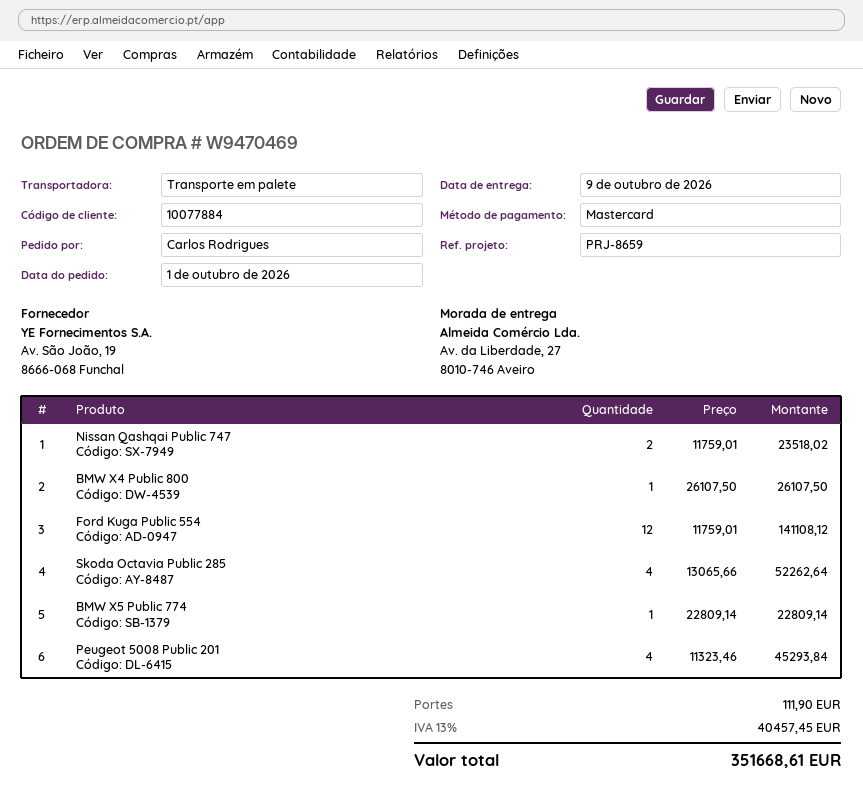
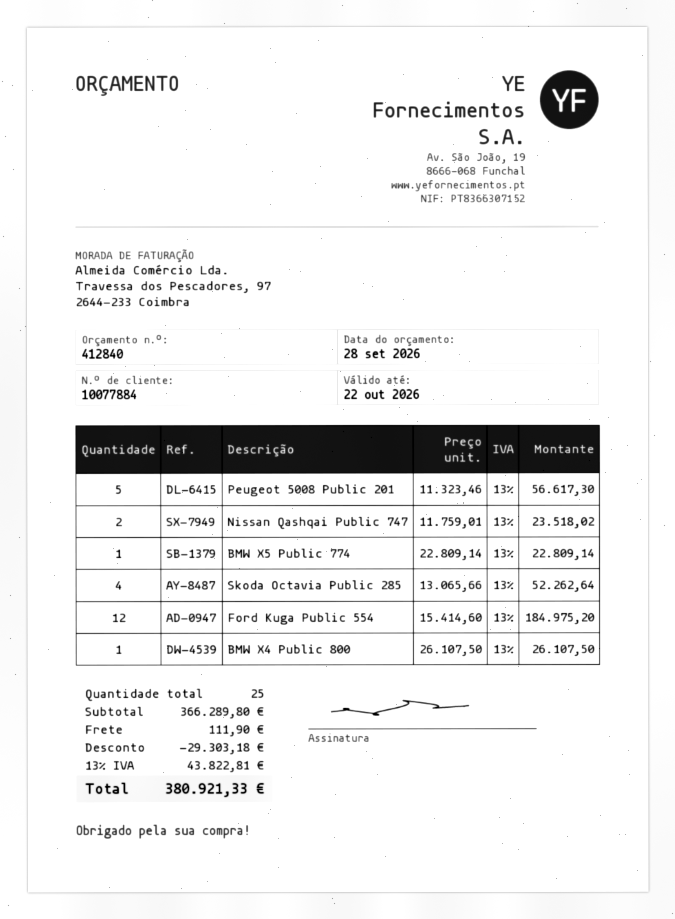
Ford Kuga Public 554: 12 x 11759.01 = 141108.12 -> 12 x 15414.60 = 184975.20
Peugeot 5008 Public 201: 4 x 11323.46 = 45293.84 -> 5 x 11323.46 = 56617.30
discount: none -> 29303.18
tax: 13% = 40457.45 -> 13% = 43822.81
total: 351668.61 -> 380921.33

